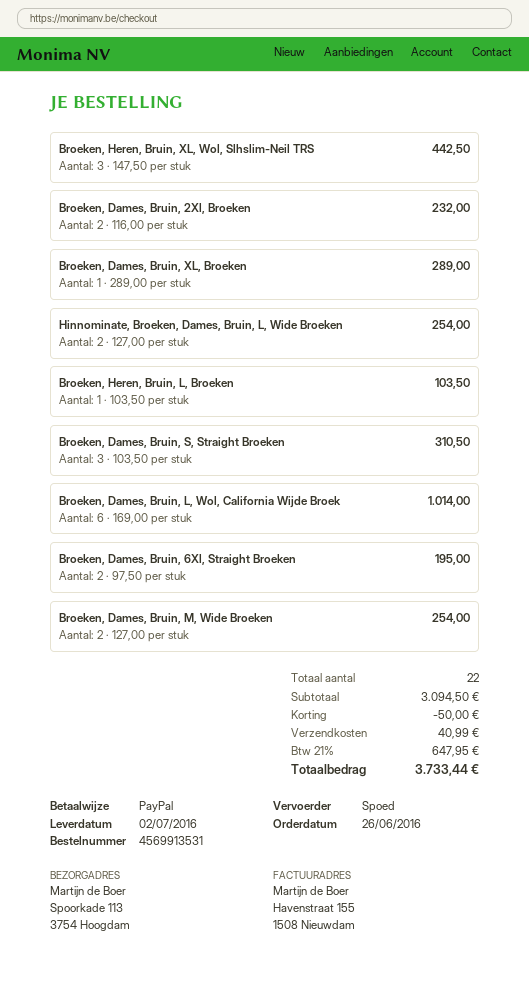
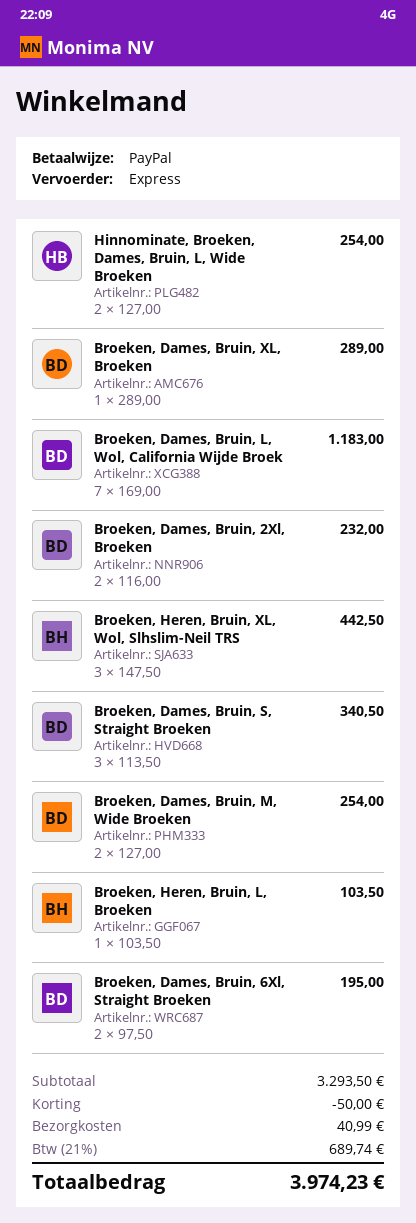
Broeken, Dames, Bruin, S, Straight Broeken: 3 x 103.50 = 310.50 -> 3 x 113.50 = 340.50
Broeken, Dames, Bruin, L, Wol, California Wijde Broek: 6 x 169.00 = 1014.00 -> 7 x 169.00 = 1183.00
subtotal: 3094.50 -> 3293.50
tax: 21% = 647.95 -> 21% = 689.74
total: 3733.44 -> 3974.23

